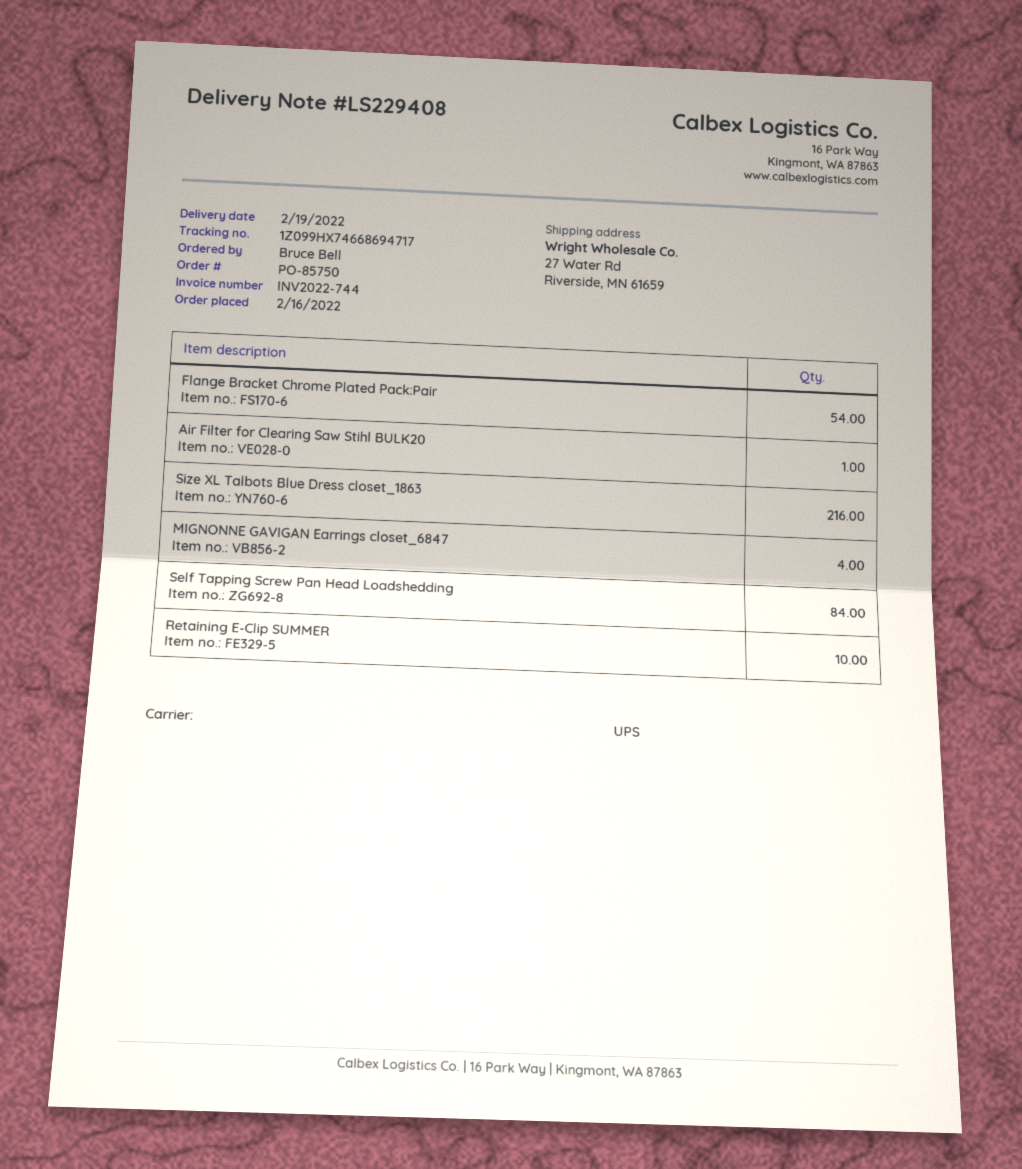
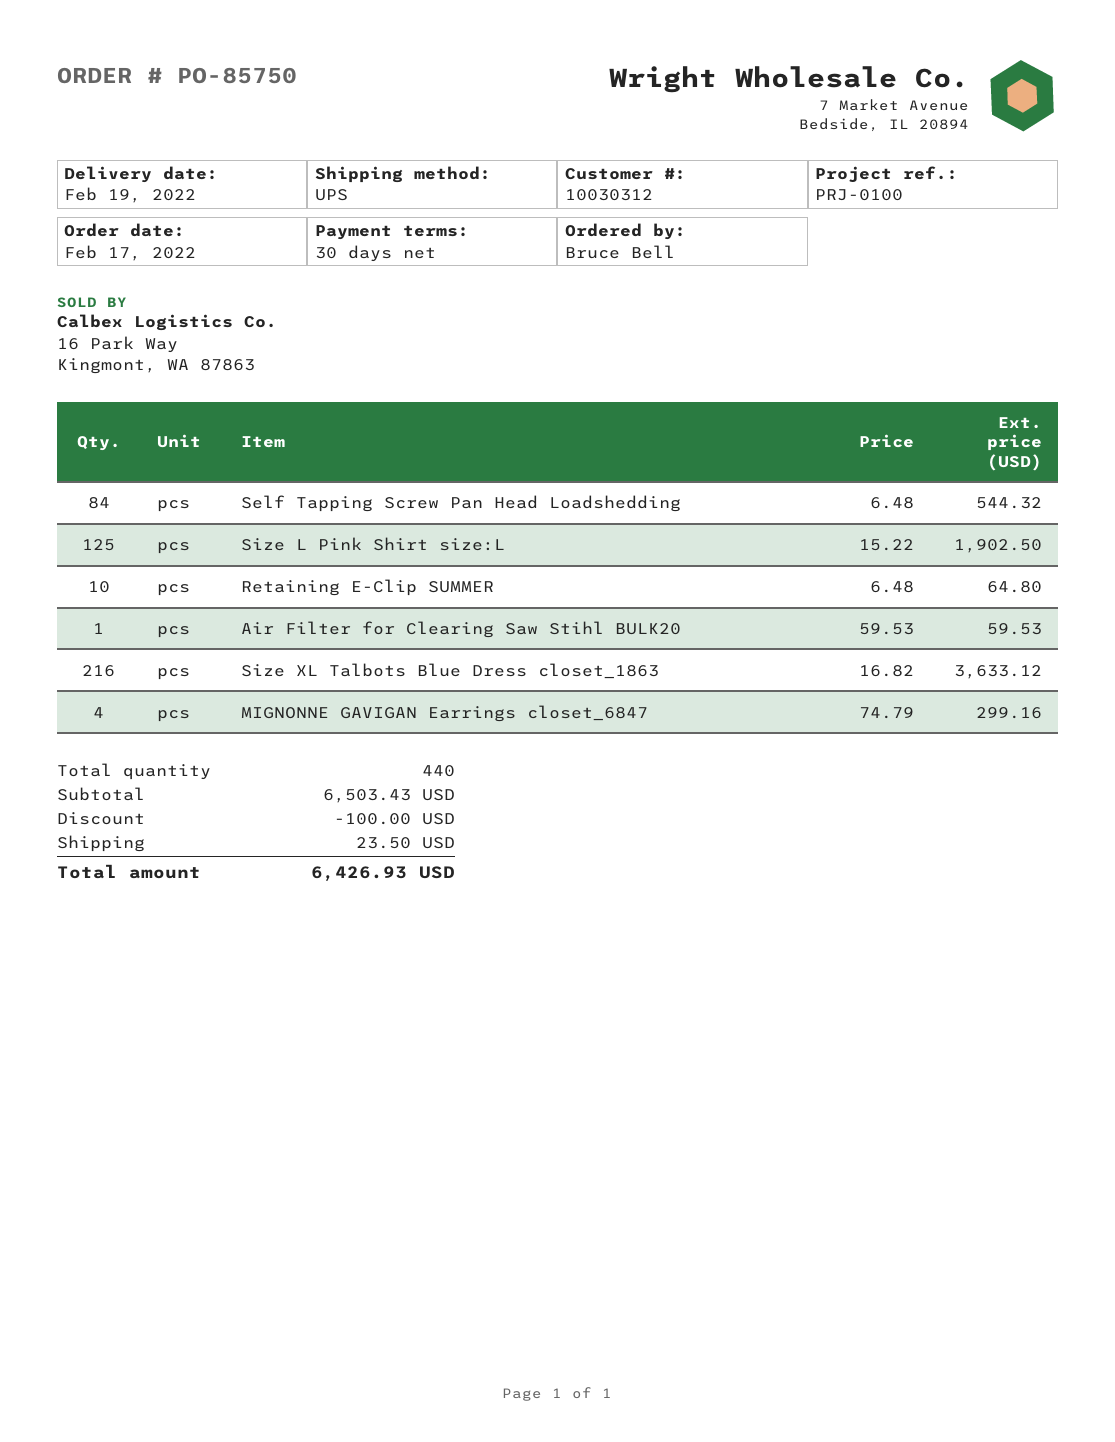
order date: 2022-02-16 -> 2022-02-17
Flange Bracket Chrome Plated Pack:Pair: 54 -> none
Size L Pink Shirt size:L: none -> 125

